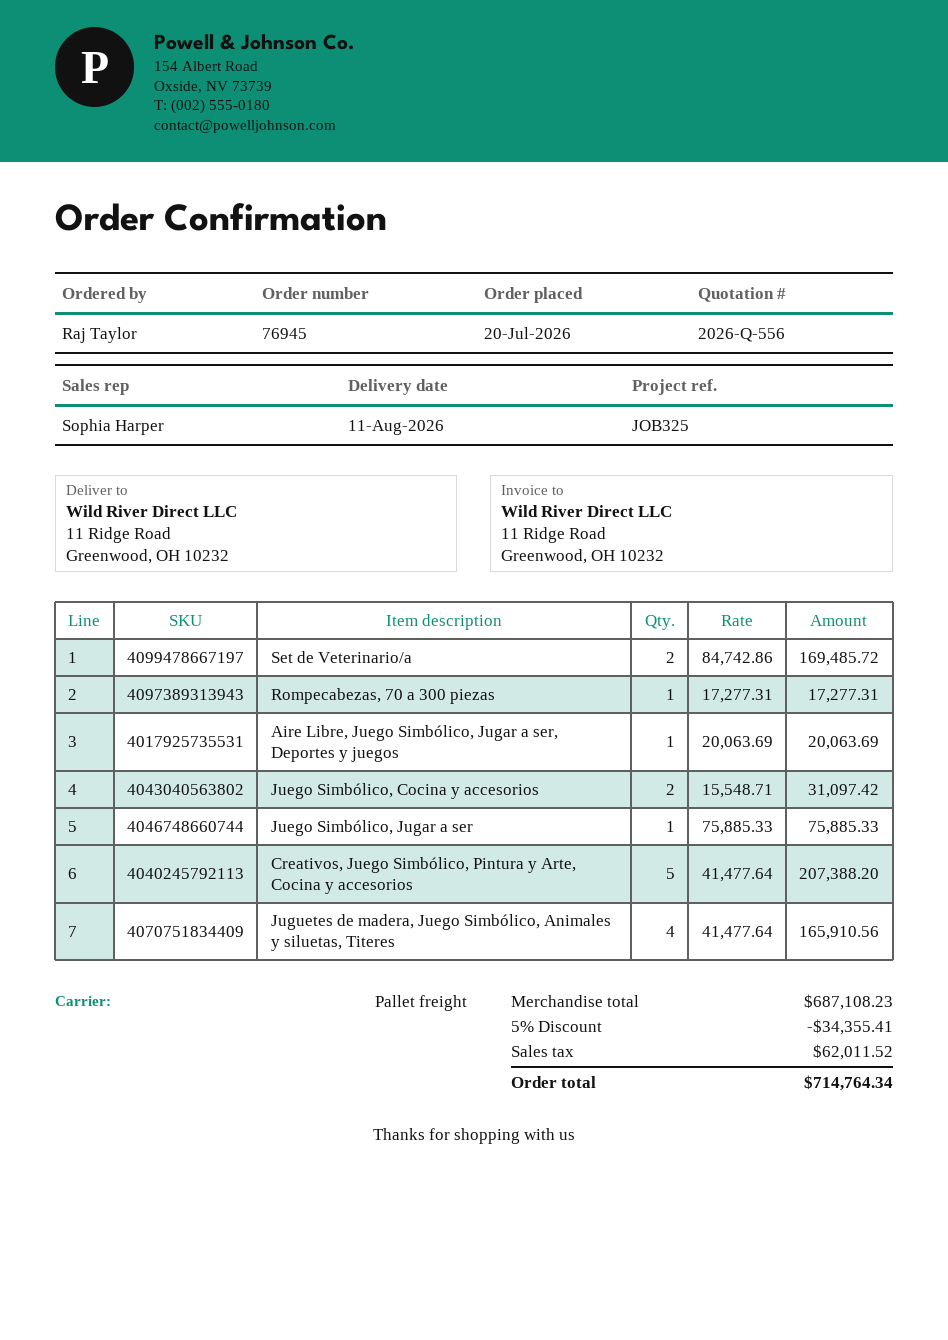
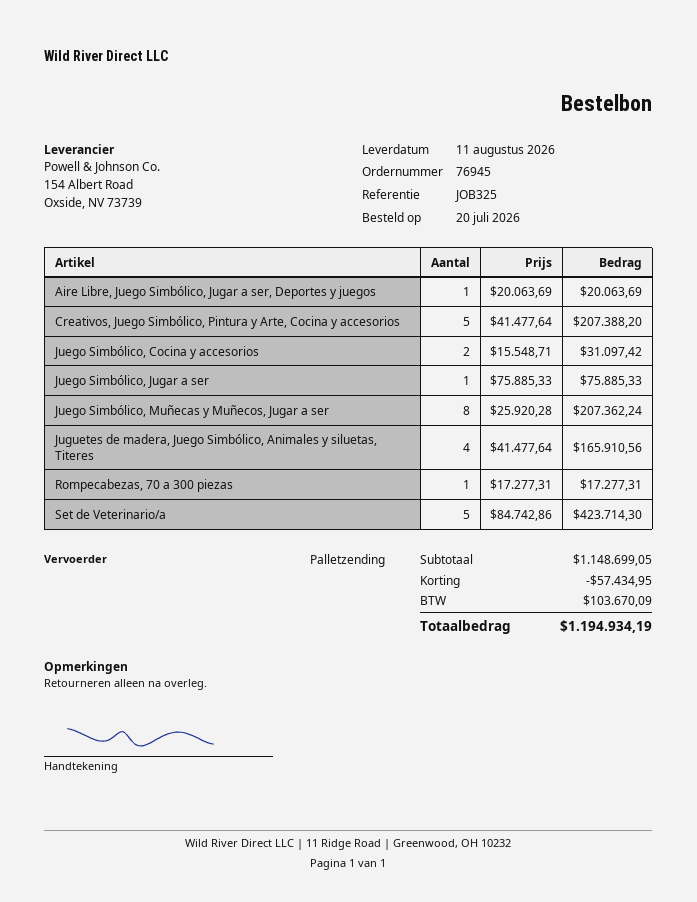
Set de Veterinario/a: 2 x 84742.86 = 169485.72 -> 5 x 84742.86 = 423714.30
Juego Simbólico, Muñecas y Muñecos, Jugar a ser: none -> 8 x 25920.28 = 207362.24
subtotal: 687108.23 -> 1148699.05
discount: 34355.41 -> 57434.95
tax: 62011.52 -> 103670.09
total: 714764.34 -> 1194934.19

